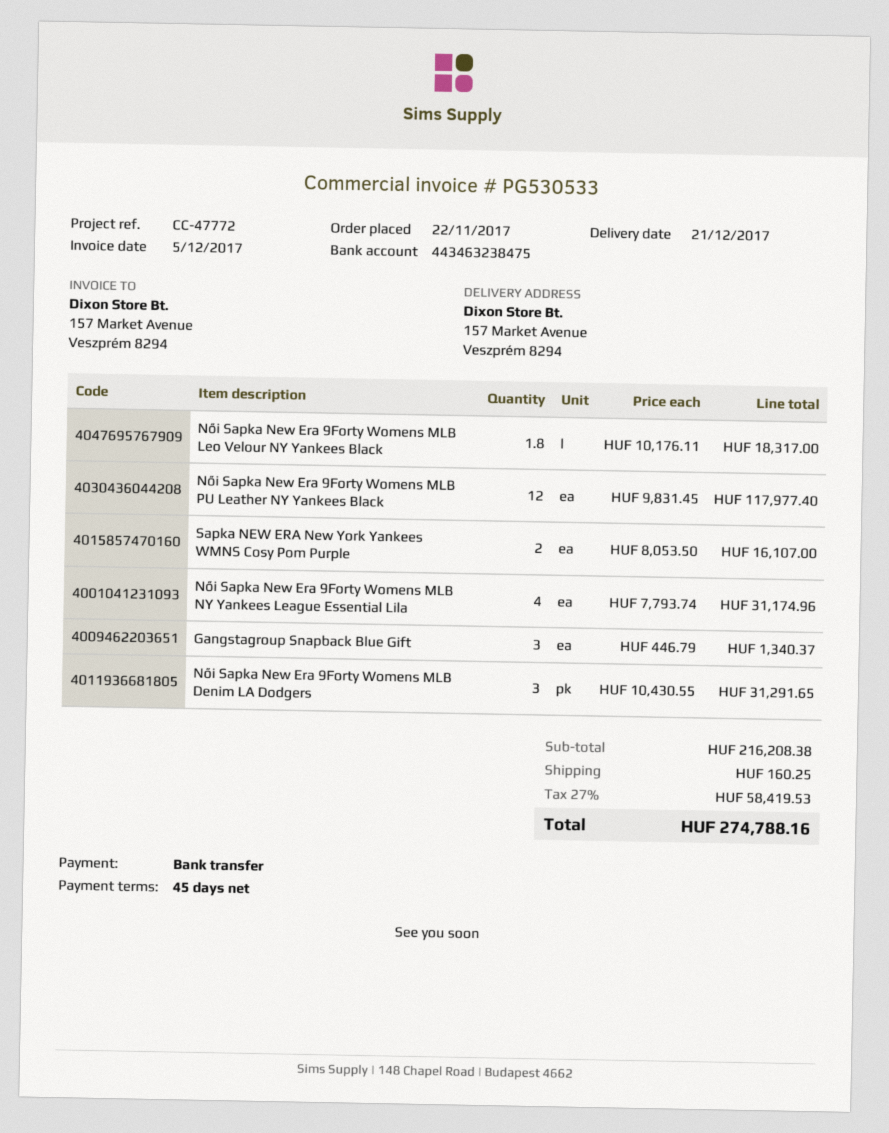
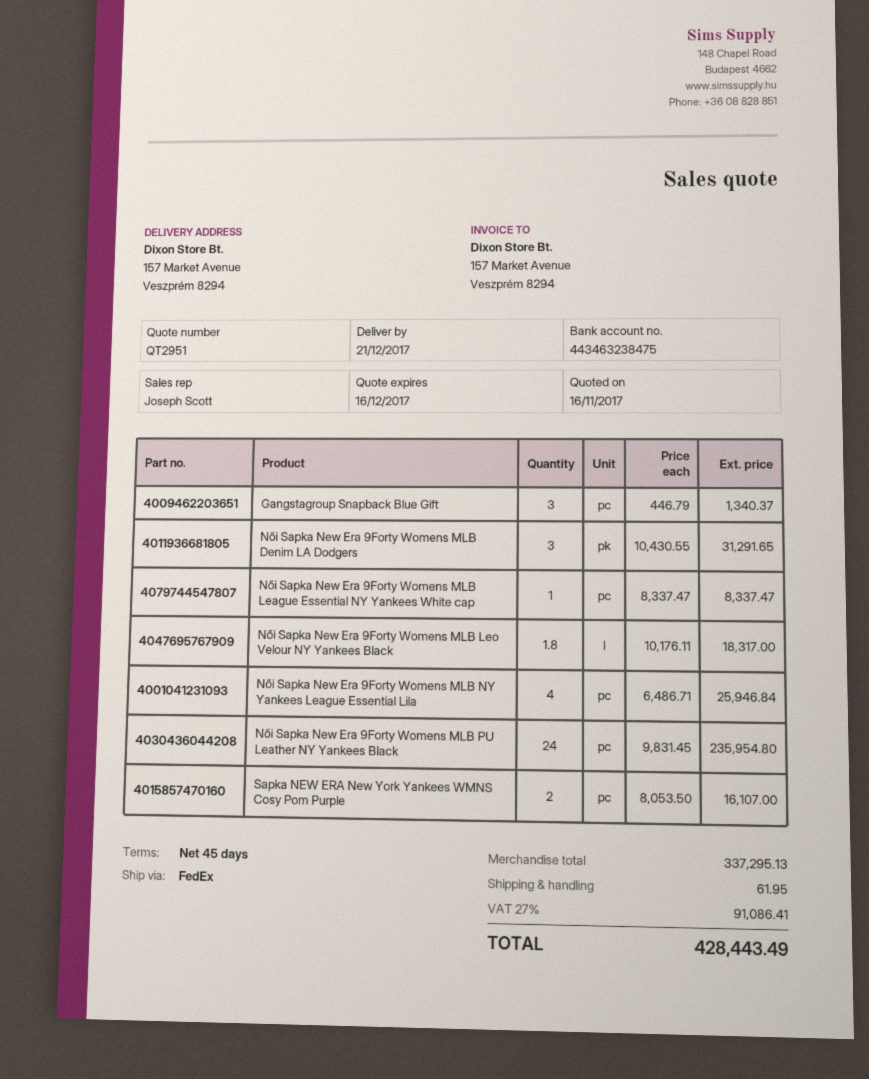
Női Sapka New Era 9Forty Womens MLB PU Leather NY Yankees Black: 12 x 9831.45 = 117977.40 -> 24 x 9831.45 = 235954.80
Női Sapka New Era 9Forty Womens MLB NY Yankees League Essential Lila: 4 x 7793.74 = 31174.96 -> 4 x 6486.71 = 25946.84
Női Sapka New Era 9Forty Womens MLB League Essential NY Yankees White cap: none -> 1 x 8337.47 = 8337.47
subtotal: 216208.38 -> 337295.13
shipping: 160.25 -> 61.95
tax: 27% = 58419.53 -> 27% = 91086.41
total: 274788.16 -> 428443.49

